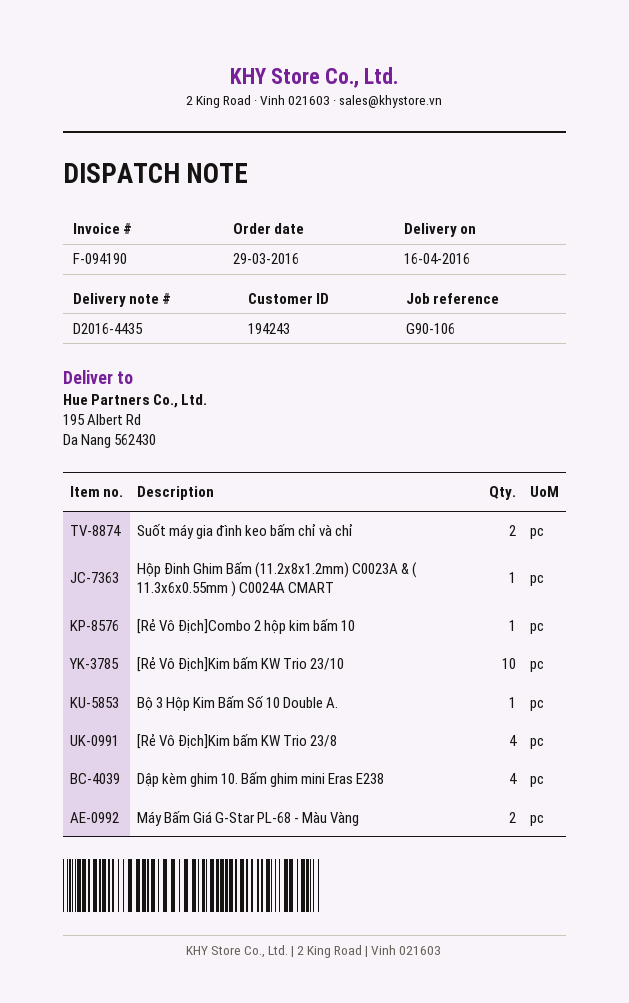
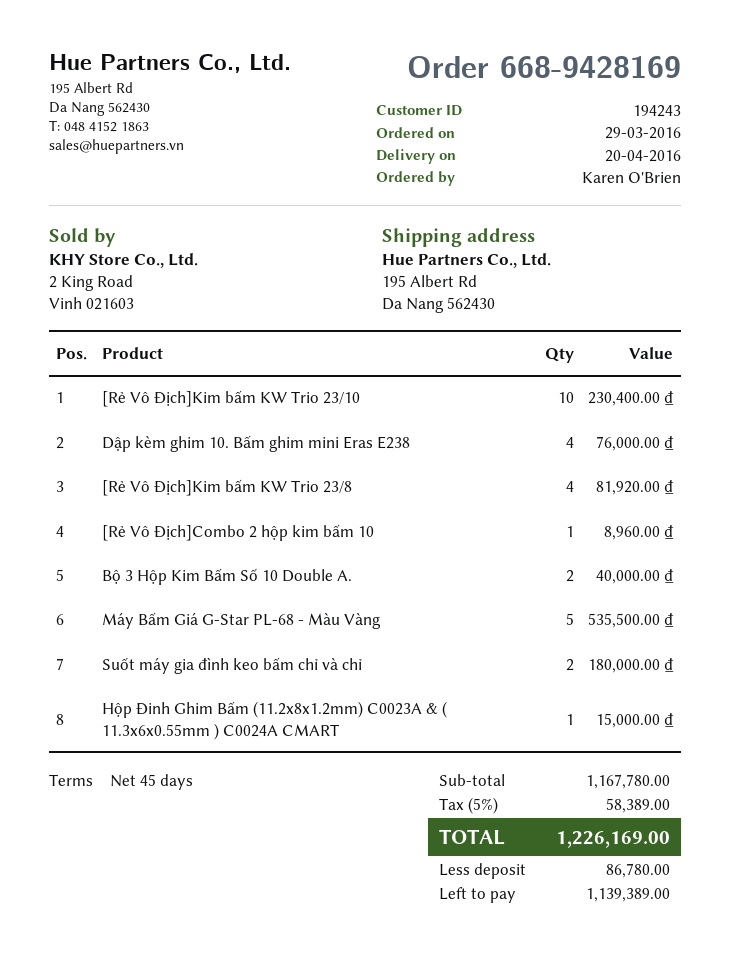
delivery date: 2016-04-16 -> 2016-04-20
Bộ 3 Hộp Kim Bấm Số 10 Double A.: 1 -> 2
Máy Bấm Giá G-Star PL-68 - Màu Vàng: 2 -> 5

